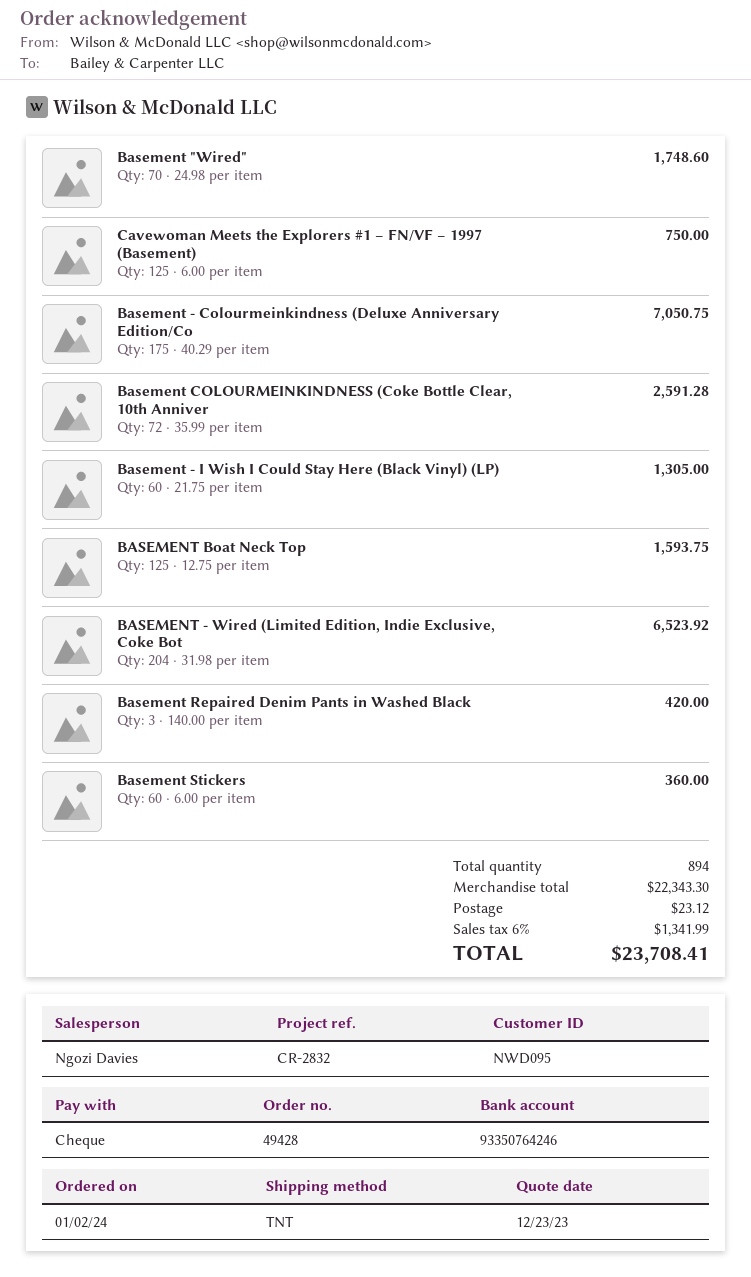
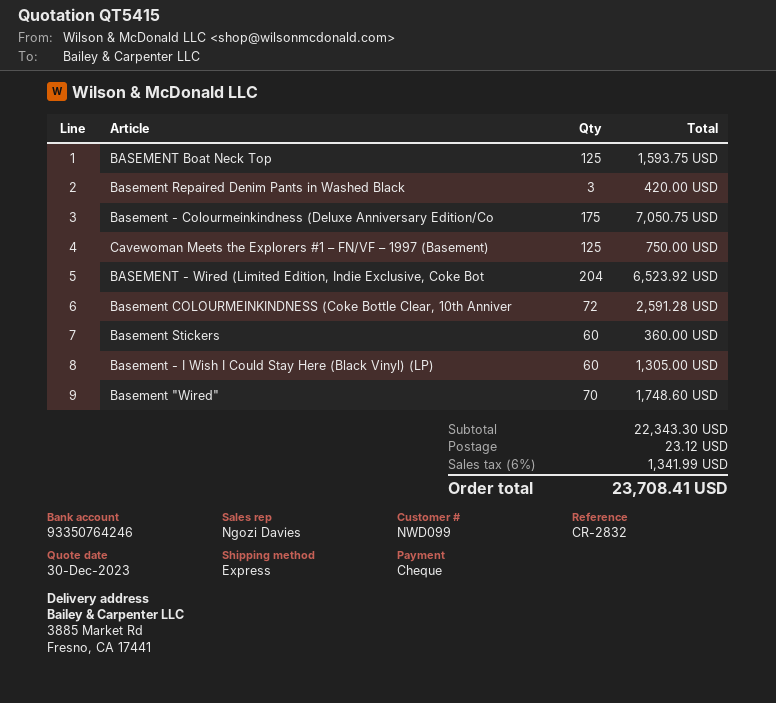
quote date: 2023-12-23 -> 2023-12-30
customer number: NWD095 -> NWD099
shipping method: TNT -> express

